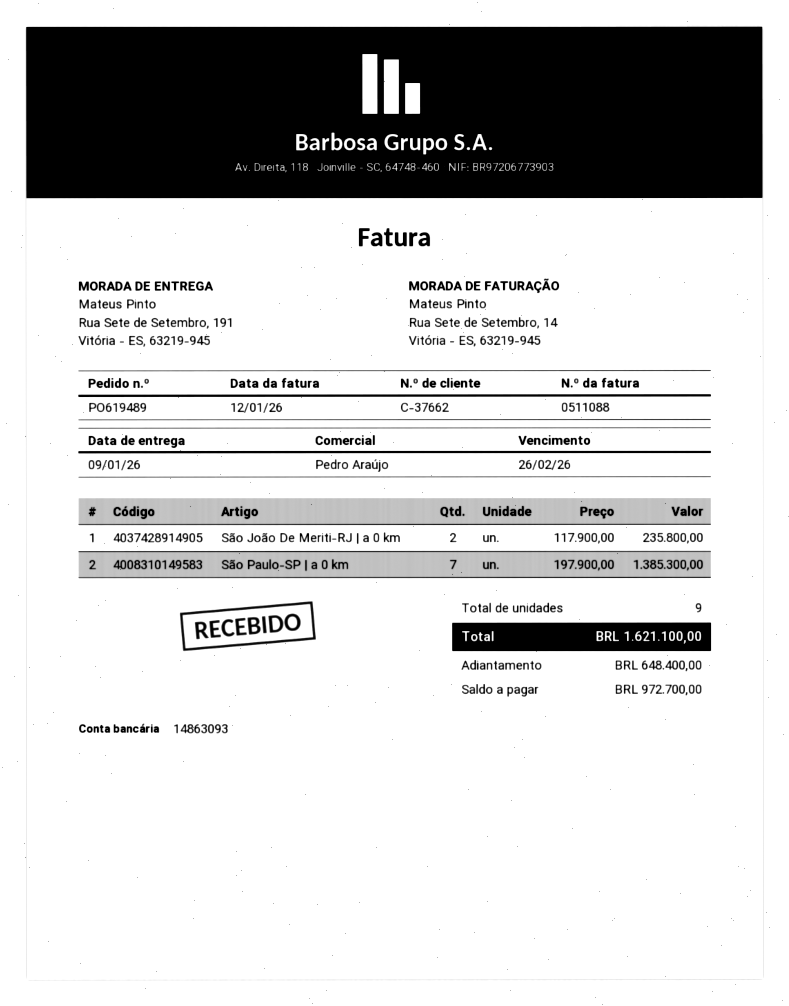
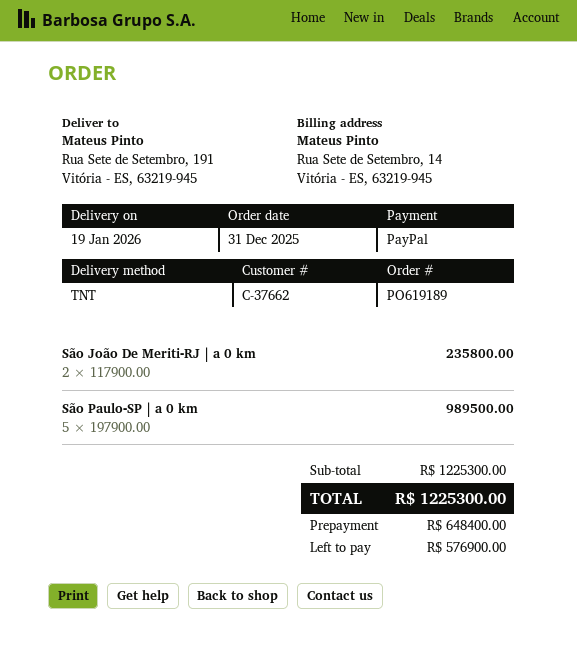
order number: PO619489 -> PO619189
delivery date: 2026-01-09 -> 2026-01-19
São Paulo-SP | a 0 km: 7 x 197900.00 = 1385300.00 -> 5 x 197900.00 = 989500.00
total: 1621100.00 -> 1225300.00
balance: 972700.00 -> 576900.00

